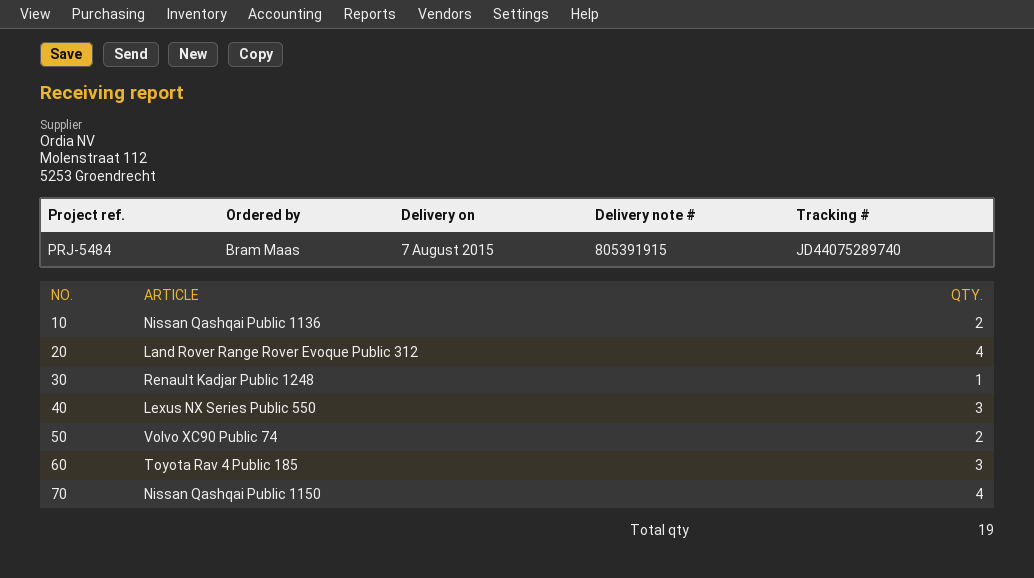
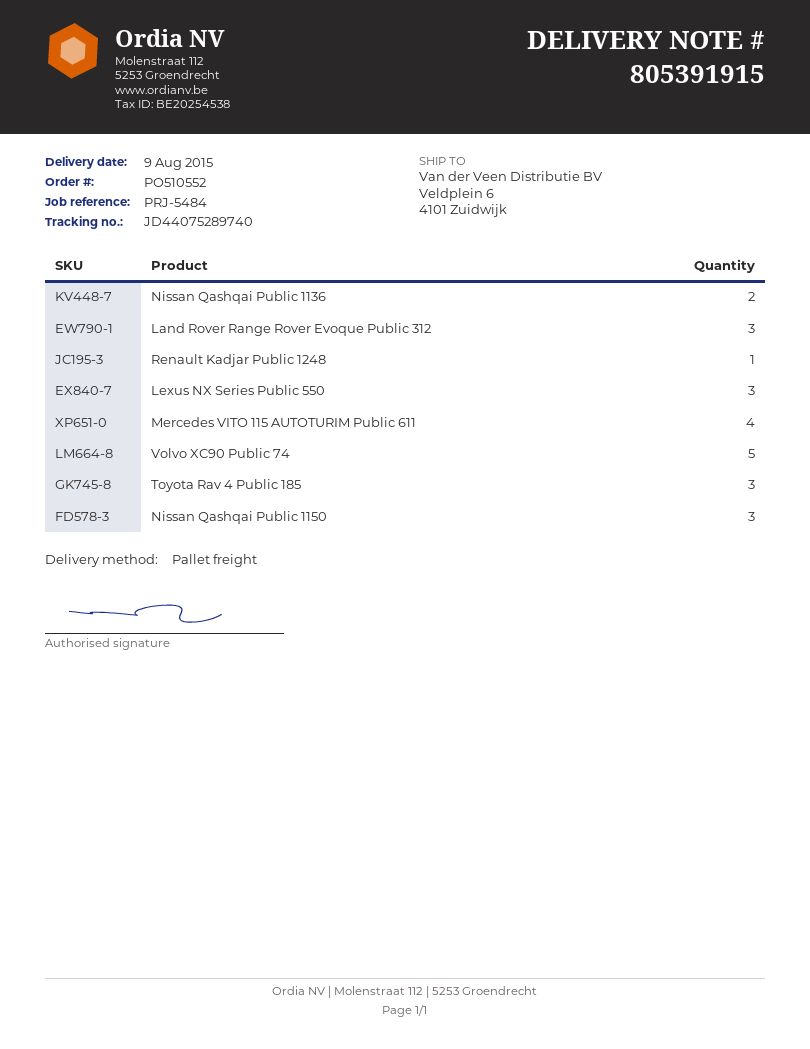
delivery date: 2015-08-07 -> 2015-08-09
Land Rover Range Rover Evoque Public 312: 4 -> 3
Volvo XC90 Public 74: 2 -> 5
Nissan Qashqai Public 1150: 4 -> 3
Mercedes VITO 115 AUTOTURIM Public 611: none -> 4

